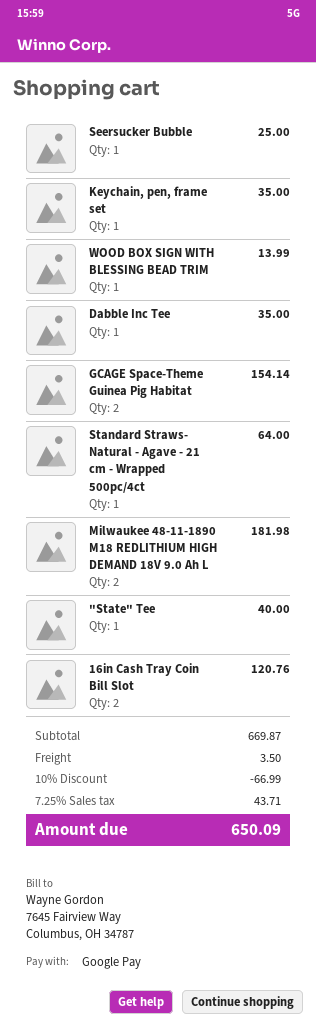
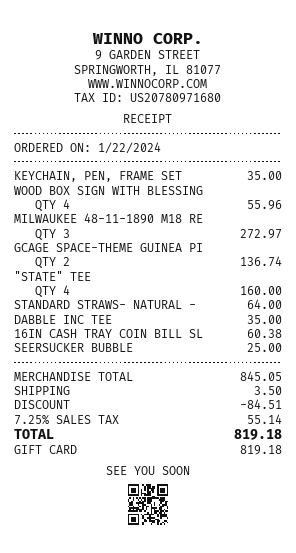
payment method: Google Pay -> gift card
WOOD BOX SIGN WITH BLESSING BEAD TRIM: 1 for 13.99 -> 4 for 55.96
GCAGE Space-Theme Guinea Pig Habitat: 2 for 154.14 -> 2 for 136.74
Milwaukee 48-11-1890 M18 REDLITHIUM HIGH DEMAND 18V 9.0 Ah L: 2 for 181.98 -> 3 for 272.97
"State" Tee: 1 for 40.00 -> 4 for 160.00
16in Cash Tray Coin Bill Slot: 2 for 120.76 -> 1 for 60.38
subtotal: 669.87 -> 845.05
discount: 66.99 -> 84.51
tax: 7.25% = 43.71 -> 7.25% = 55.14
total: 650.09 -> 819.18

